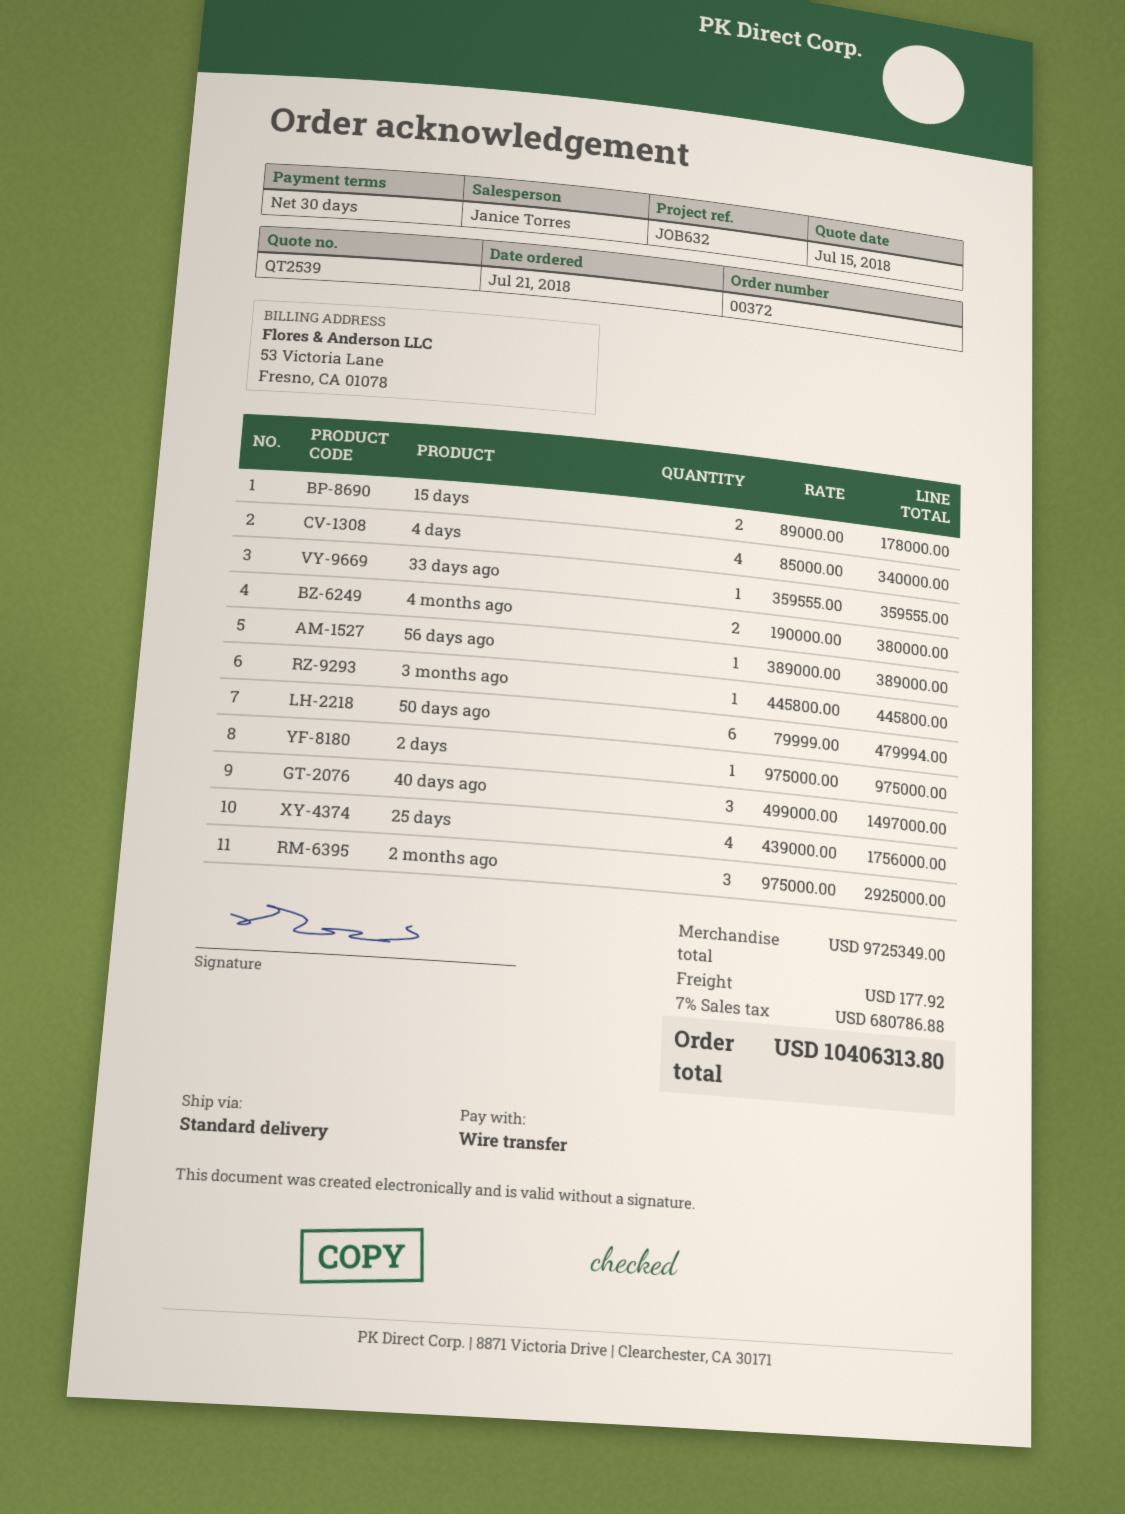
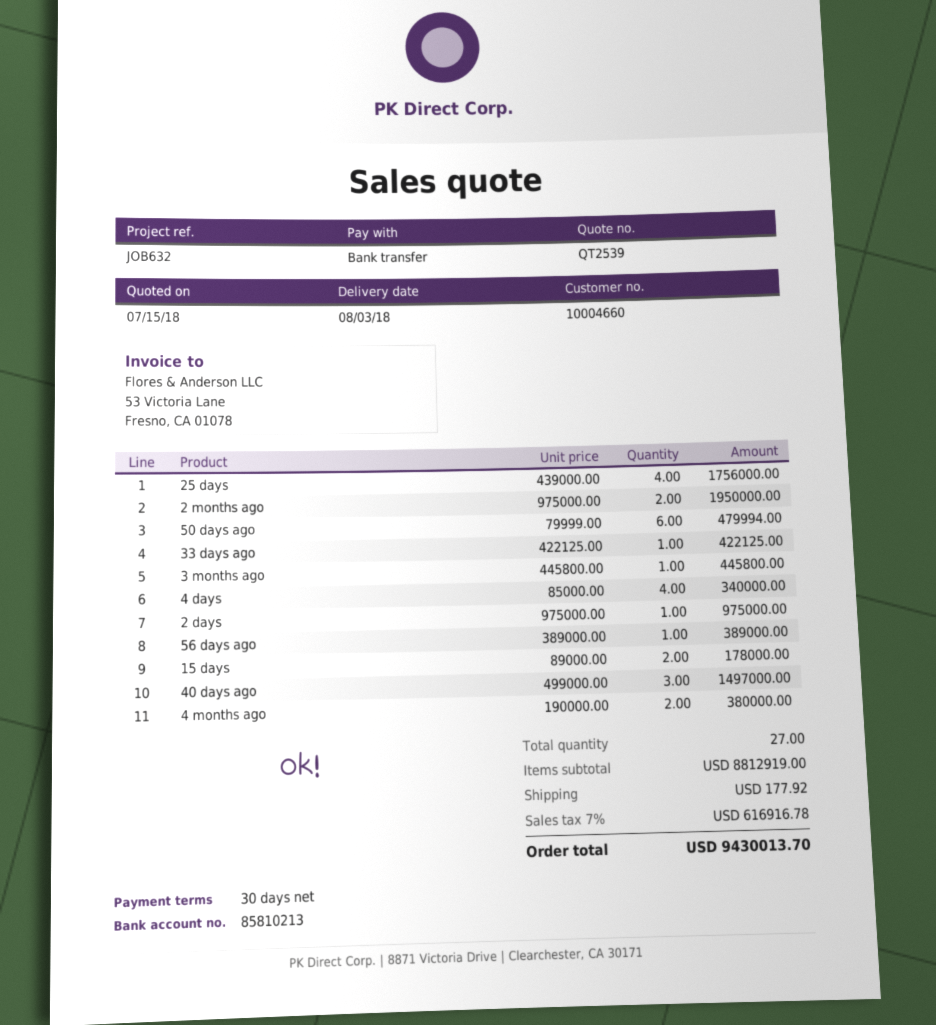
33 days ago: 1 x 359555.00 = 359555.00 -> 1 x 422125.00 = 422125.00
2 months ago: 3 x 975000.00 = 2925000.00 -> 2 x 975000.00 = 1950000.00
subtotal: 9725349.00 -> 8812919.00
tax: 7% = 680786.88 -> 7% = 616916.78
total: 10406313.80 -> 9430013.70

